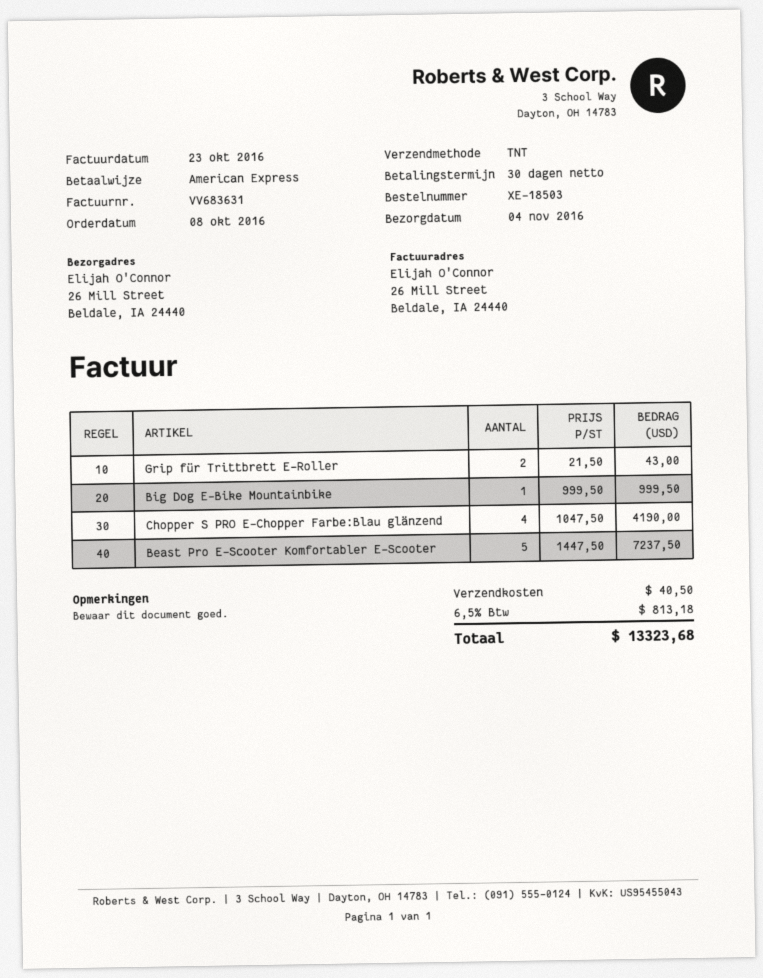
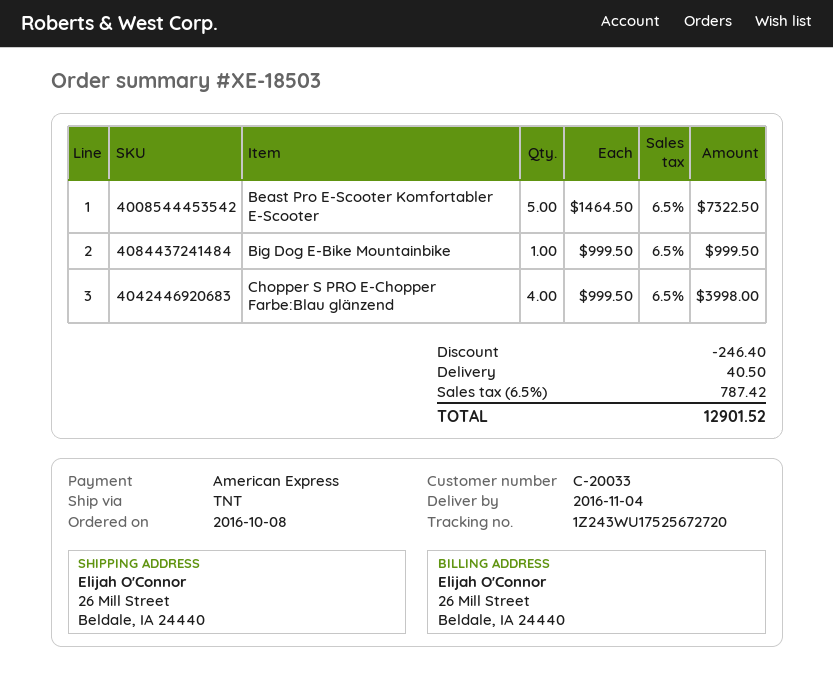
Grip für Trittbrett E-Roller: 2 x 21.50 = 43.00 -> none
Chopper S PRO E-Chopper Farbe:Blau glänzend: 4 x 1047.50 = 4190.00 -> 4 x 999.50 = 3998.00
Beast Pro E-Scooter Komfortabler E-Scooter: 5 x 1447.50 = 7237.50 -> 5 x 1464.50 = 7322.50
discount: none -> 246.40
tax: 6.5% = 813.18 -> 6.5% = 787.42
total: 13323.68 -> 12901.52

